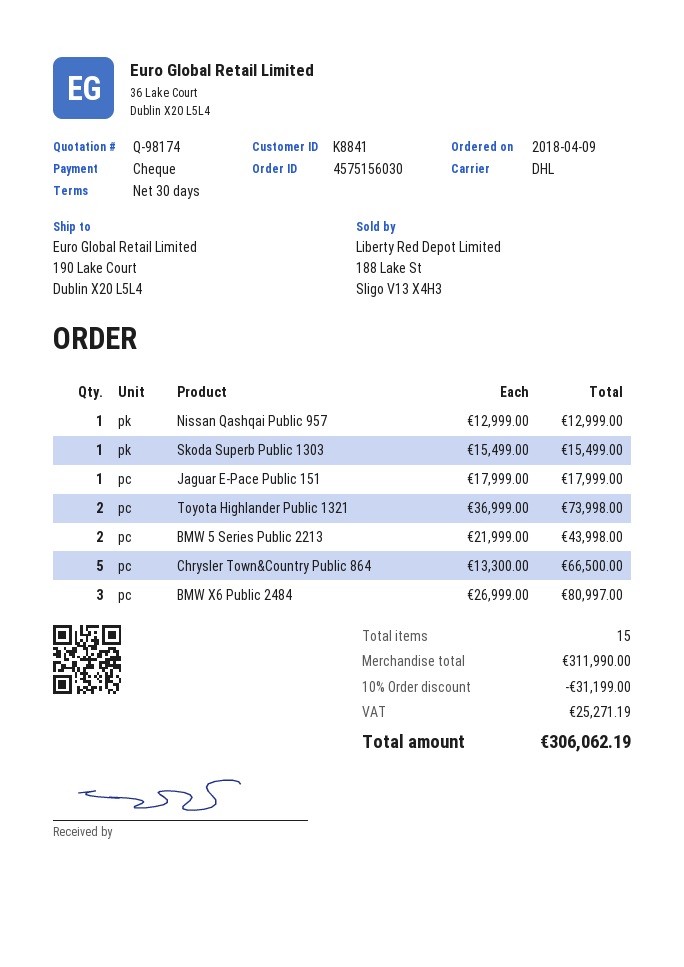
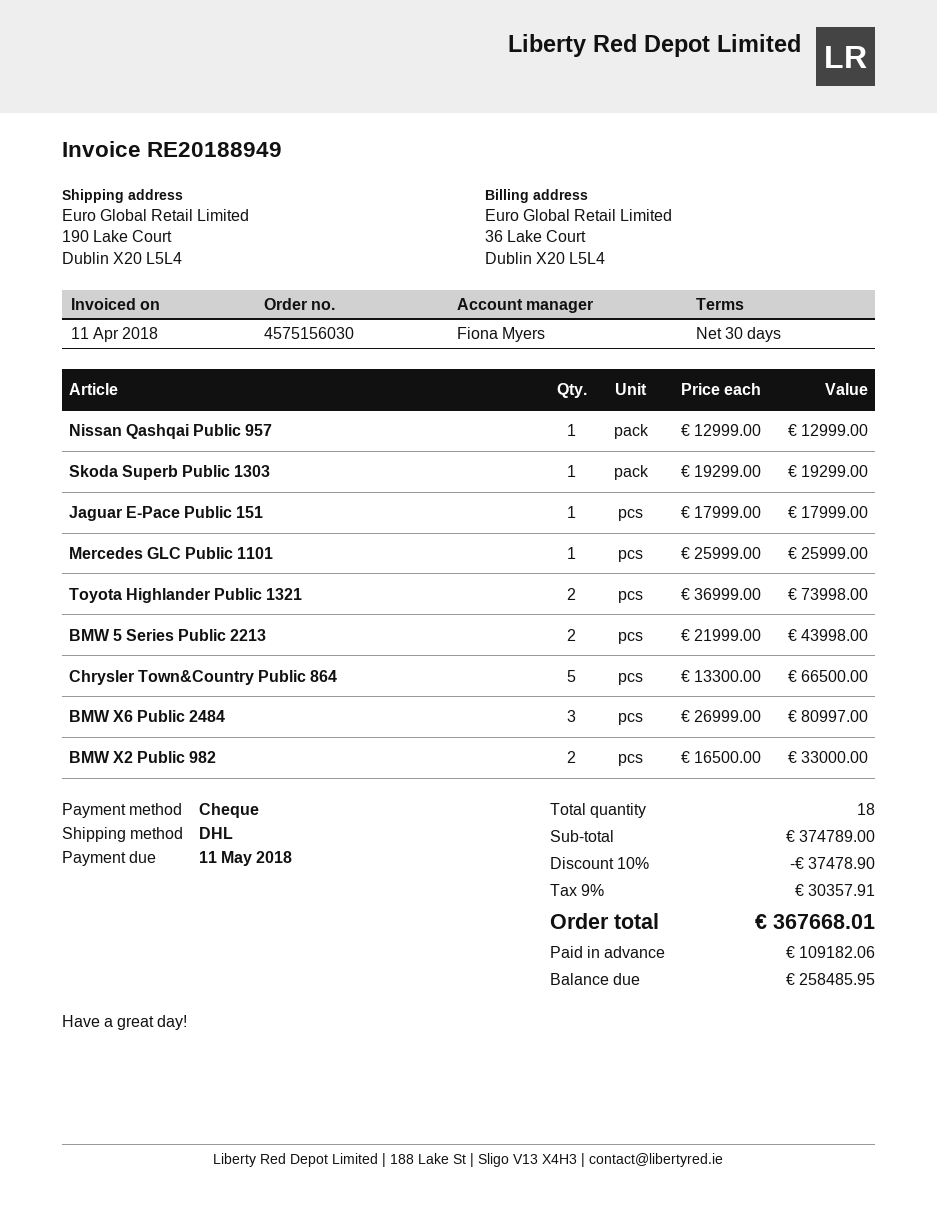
Skoda Superb Public 1303: 1 x 15499.00 = 15499.00 -> 1 x 19299.00 = 19299.00
Mercedes GLC Public 1101: none -> 1 x 25999.00 = 25999.00
BMW X2 Public 982: none -> 2 x 16500.00 = 33000.00
total quantity: 15 -> 18
subtotal: 311990.00 -> 374789.00
discount: 10% = 31199.00 -> 10% = 37478.90
tax: 25271.19 -> 30357.91
total: 306062.19 -> 367668.01

